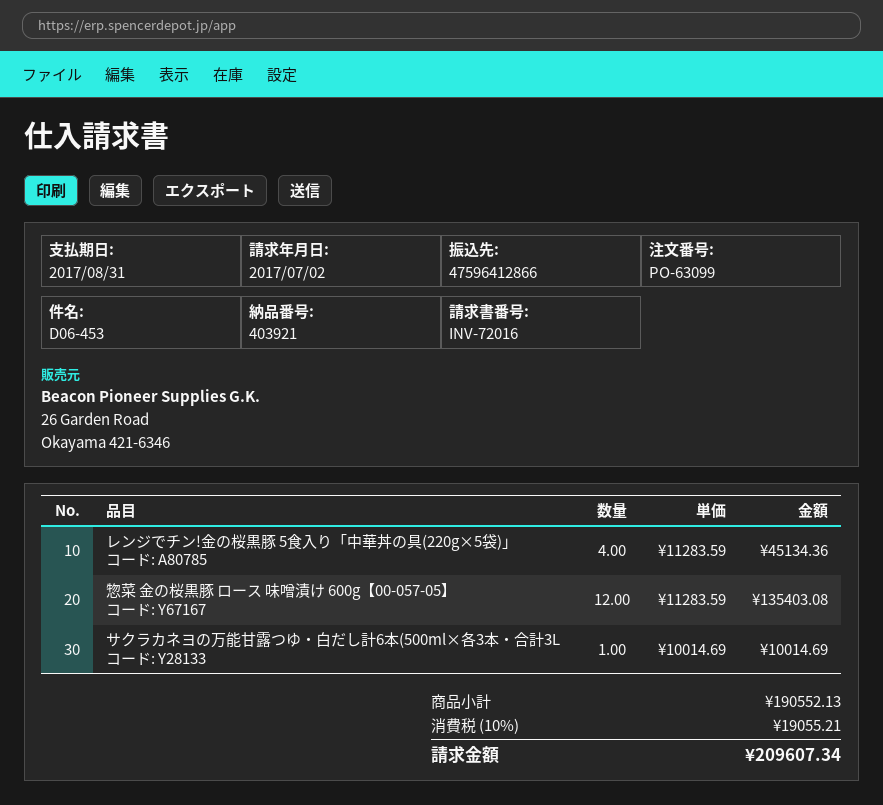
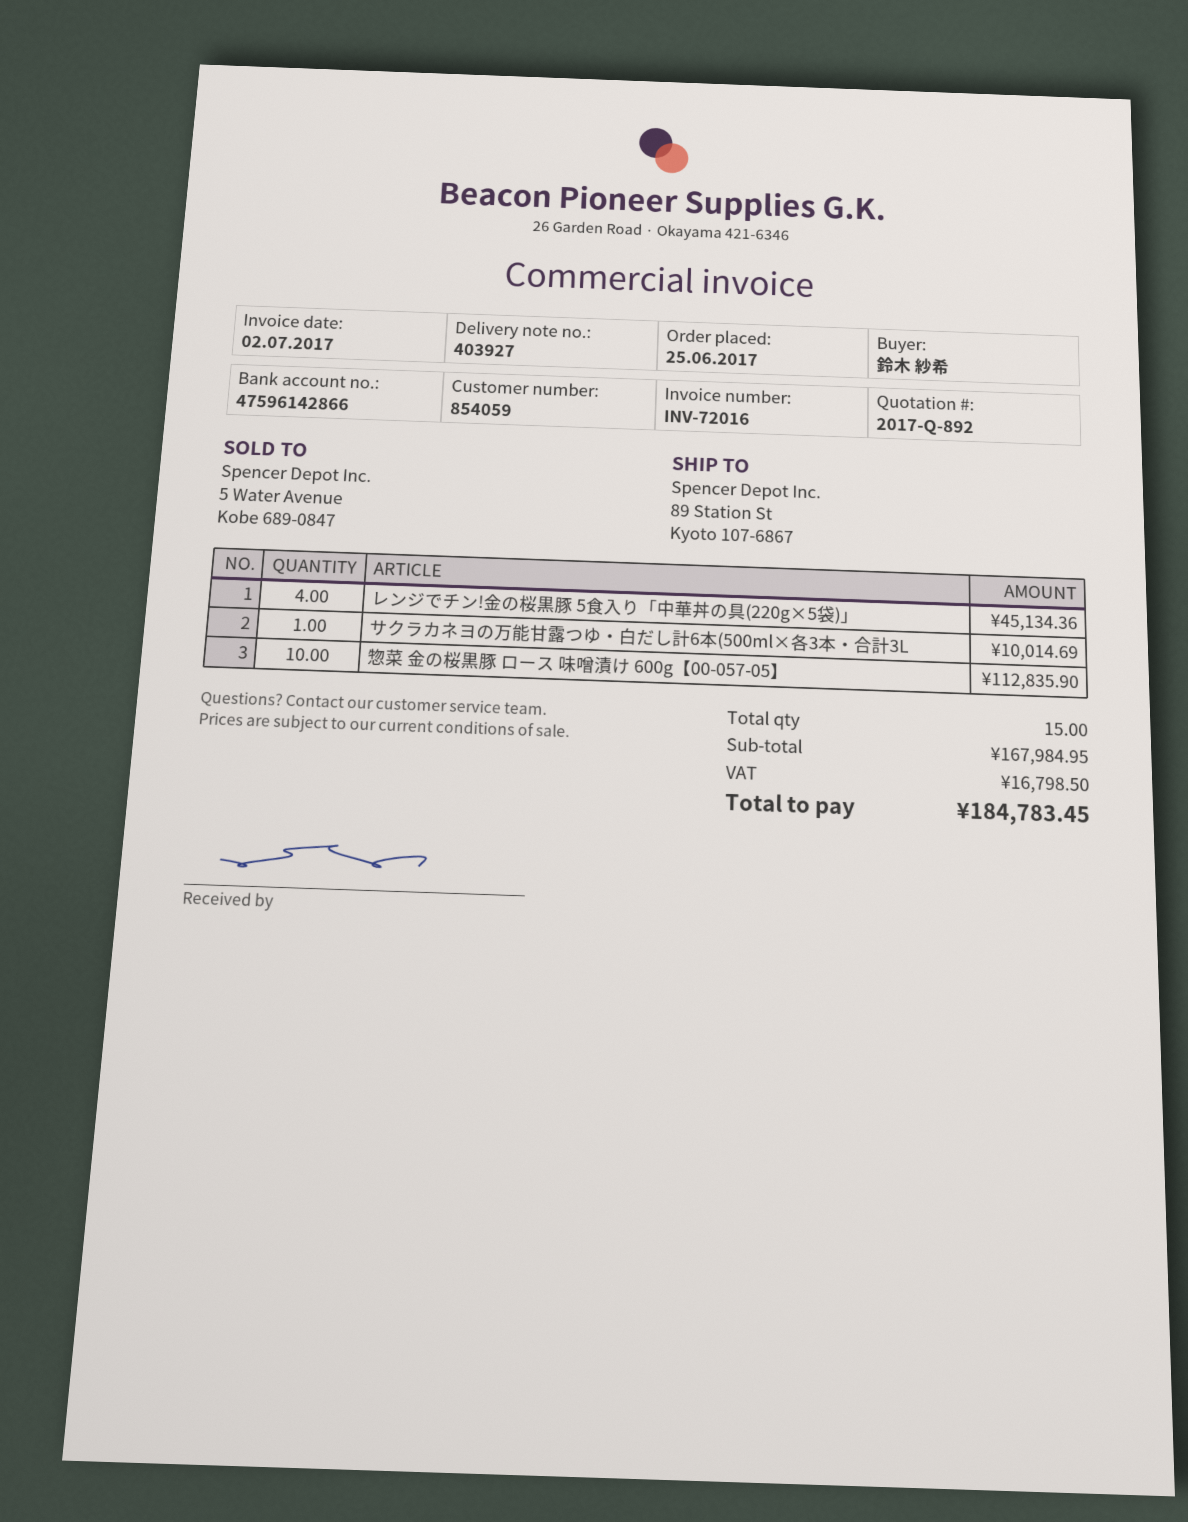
delivery note number: 403921 -> 403927
bank account: 47596412866 -> 47596142866
惣菜 金の桜黒豚 ロース 味噌漬け 600g【00-057-05】: 12 for 135403.08 -> 10 for 112835.90
subtotal: 190552.13 -> 167984.95
tax: 19055.21 -> 16798.50
total: 209607.34 -> 184783.45

